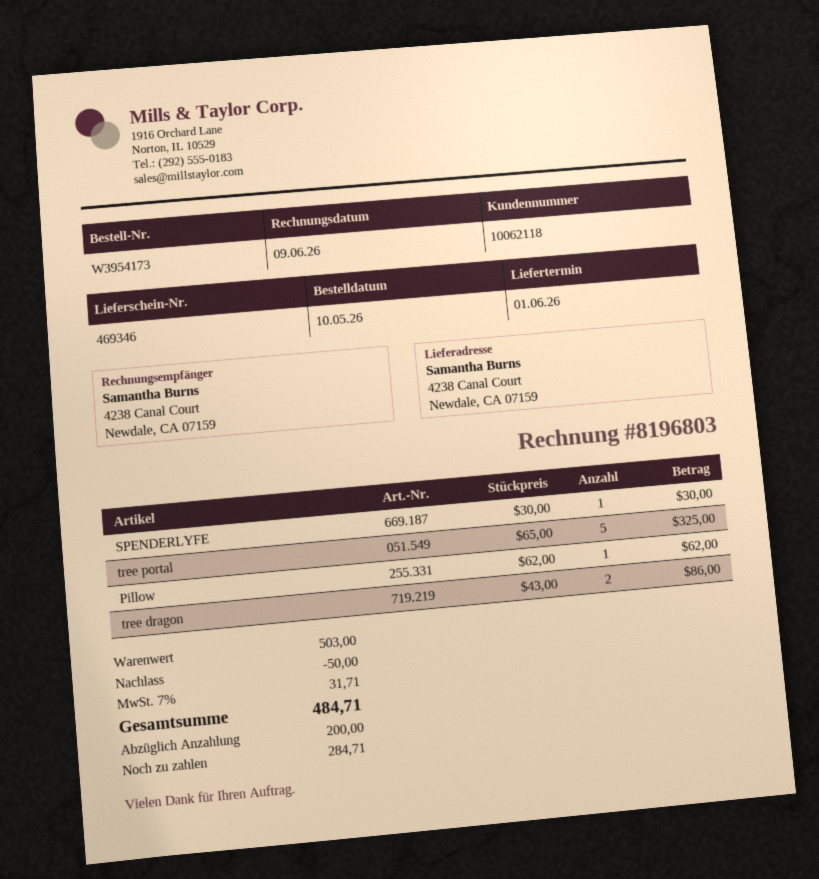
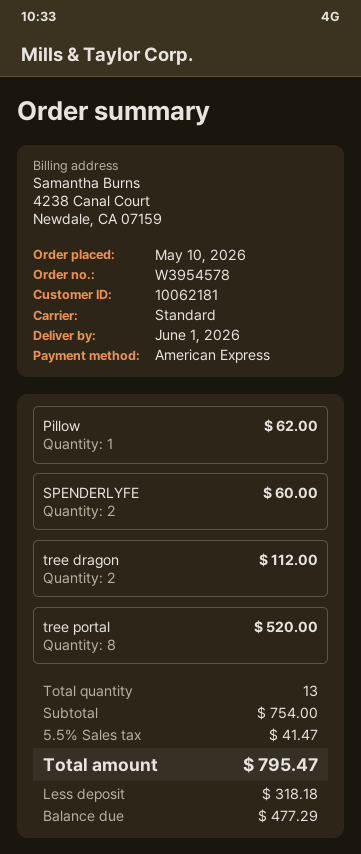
order number: W3954173 -> W3954578
customer number: 10062118 -> 10062181
SPENDERLYFE: 1 for 30.00 -> 2 for 60.00
tree portal: 5 for 325.00 -> 8 for 520.00
tree dragon: 2 for 86.00 -> 2 for 112.00
subtotal: 503.00 -> 754.00
discount: 50.00 -> none
tax: 7% = 31.71 -> 5.5% = 41.47
total: 484.71 -> 795.47
deposit: 200.00 -> 318.18
balance: 284.71 -> 477.29

